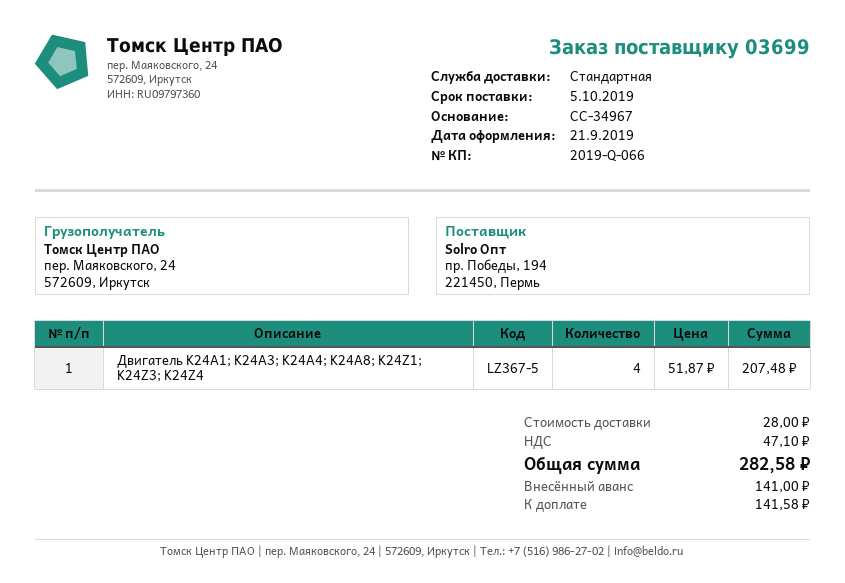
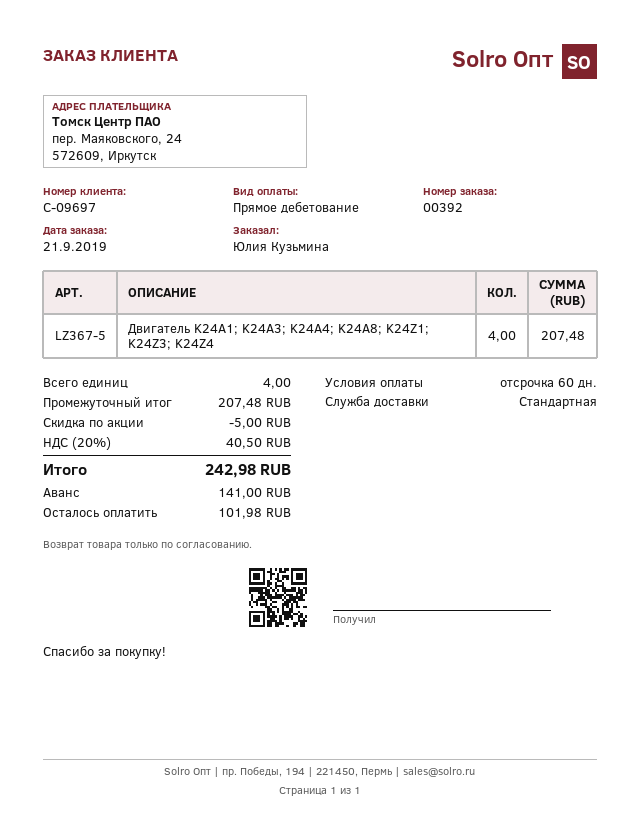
order number: 03699 -> 00392
discount: none -> 5.00
shipping: 28.00 -> none
tax: 47.10 -> 40.50
total: 282.58 -> 242.98
balance: 141.58 -> 101.98

